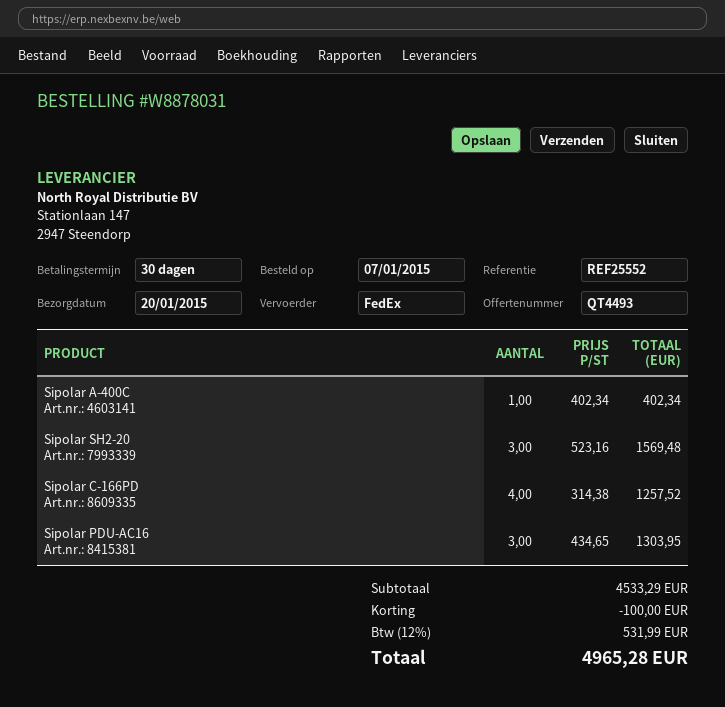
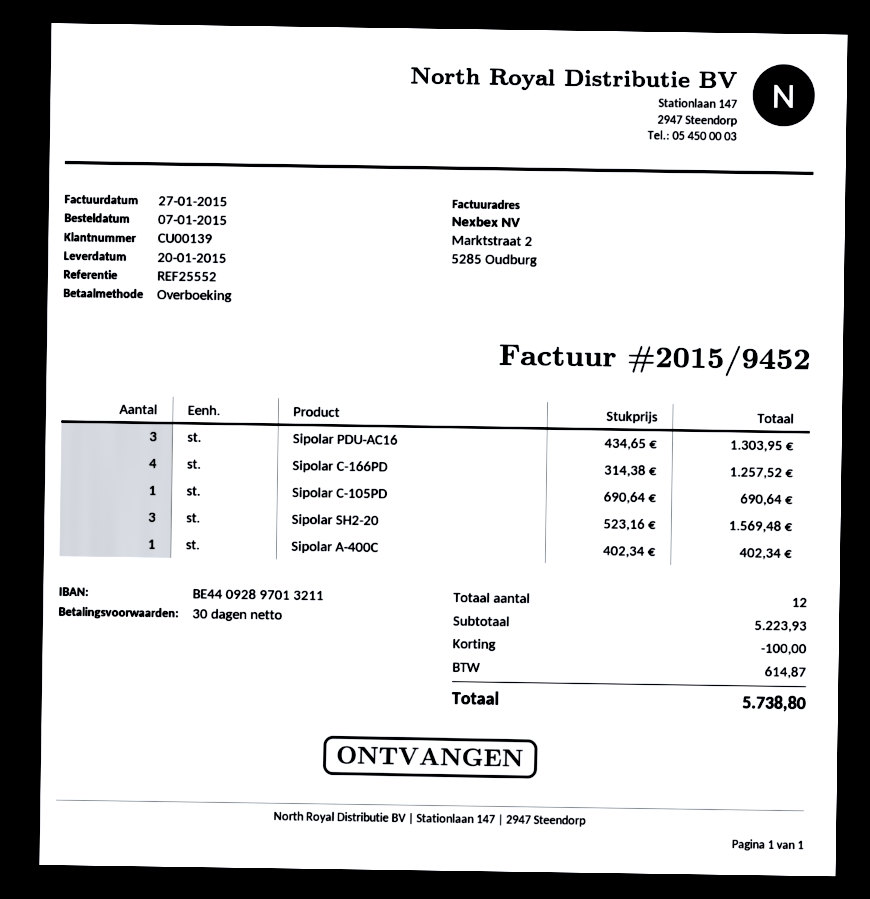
Sipolar C-105PD: none -> 1 x 690.64 = 690.64
subtotal: 4533.29 -> 5223.93
tax: 531.99 -> 614.87
total: 4965.28 -> 5738.80

